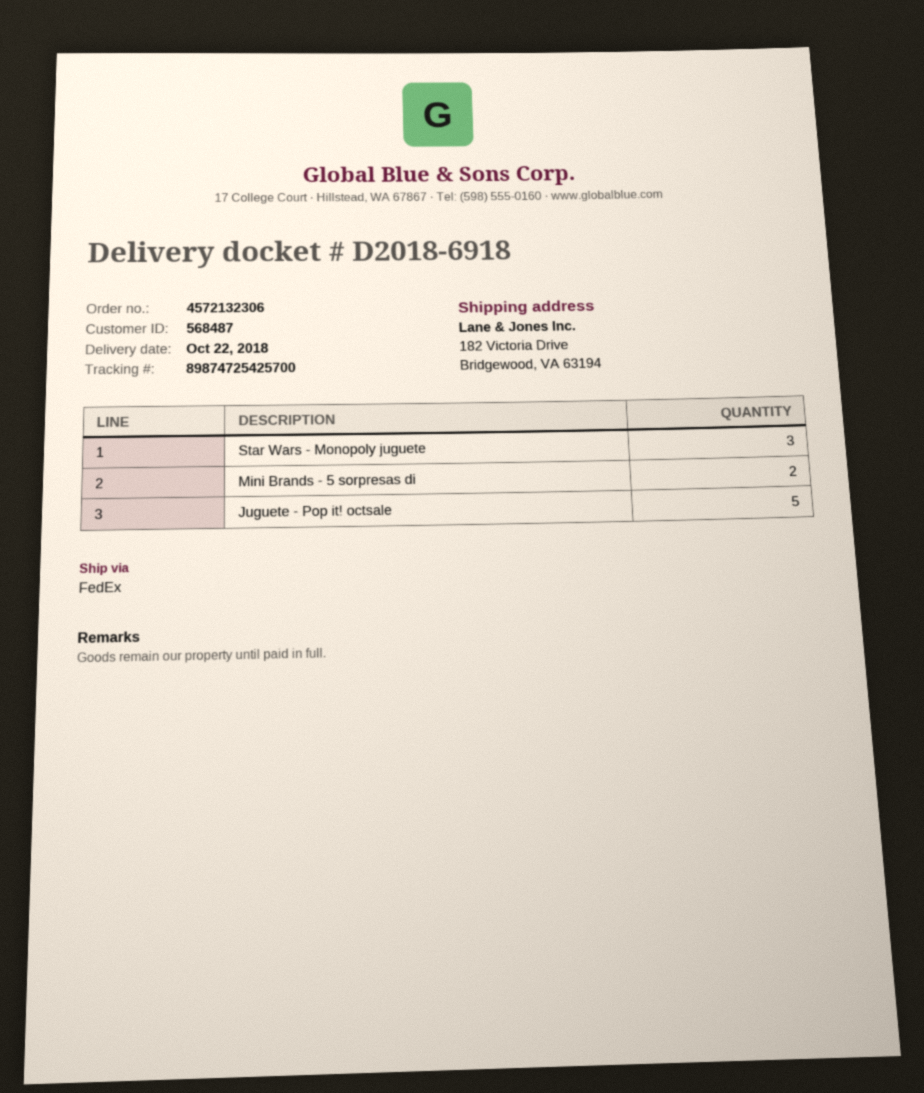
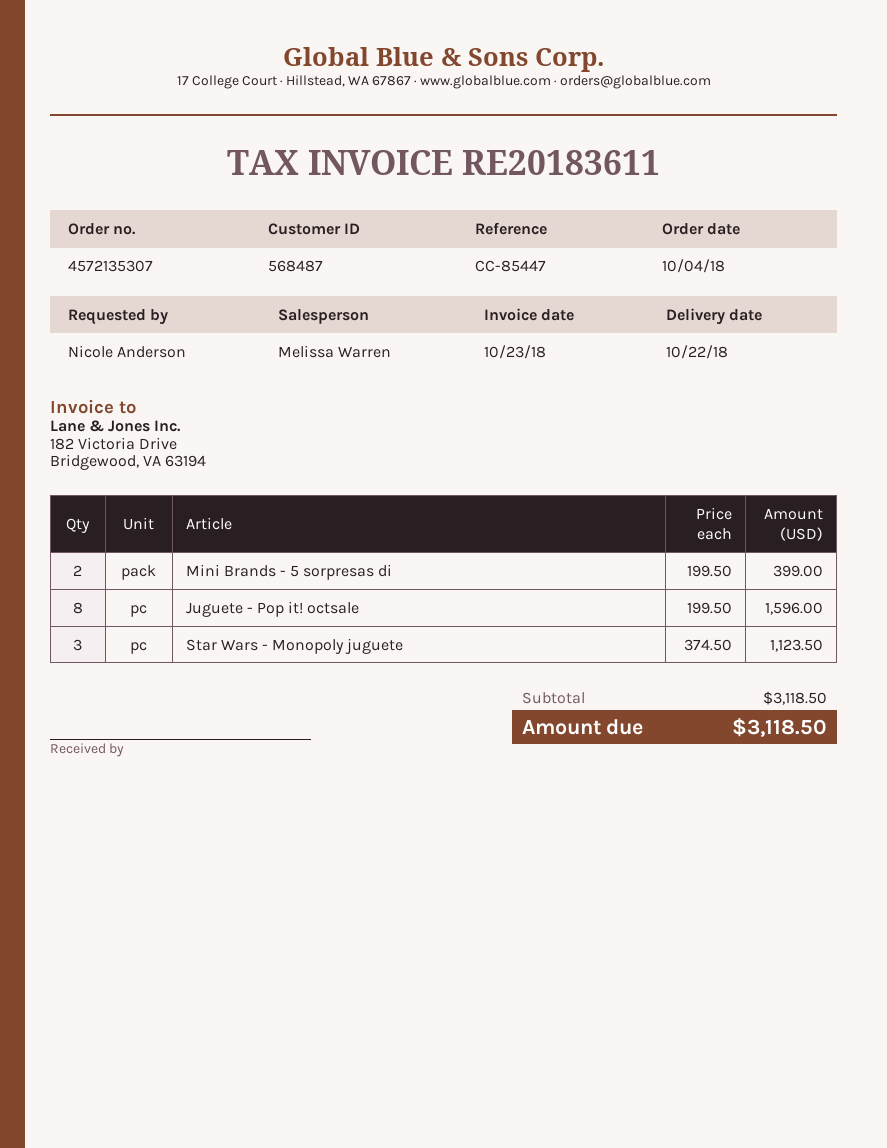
order number: 4572132306 -> 4572135307
Juguete - Pop it! octsale: 5 -> 8

